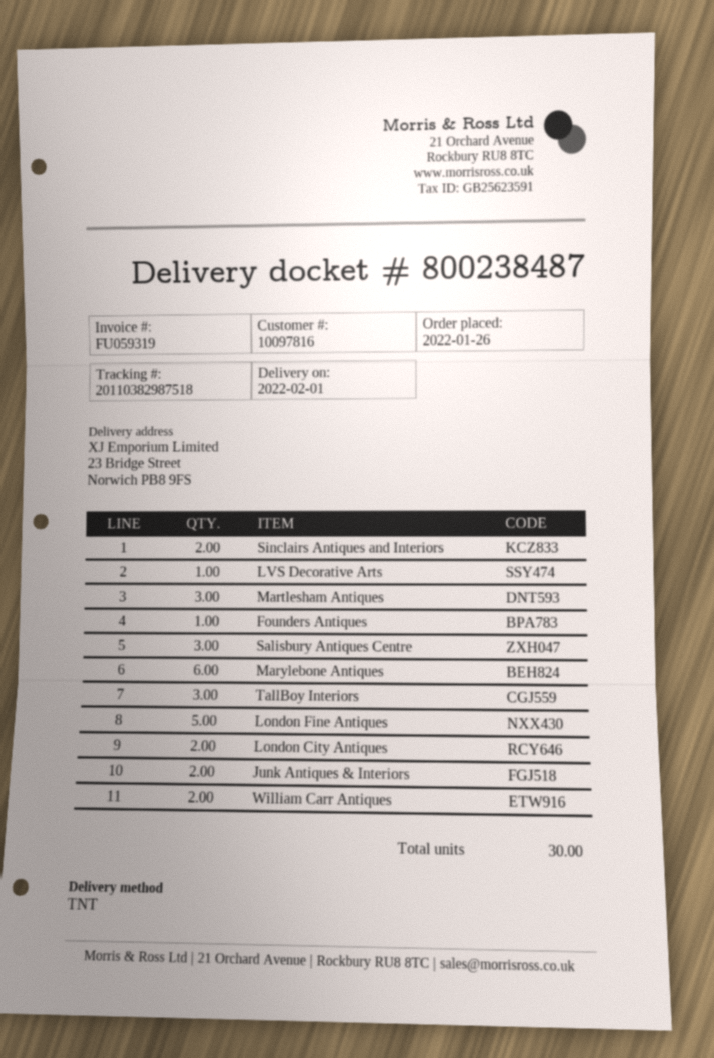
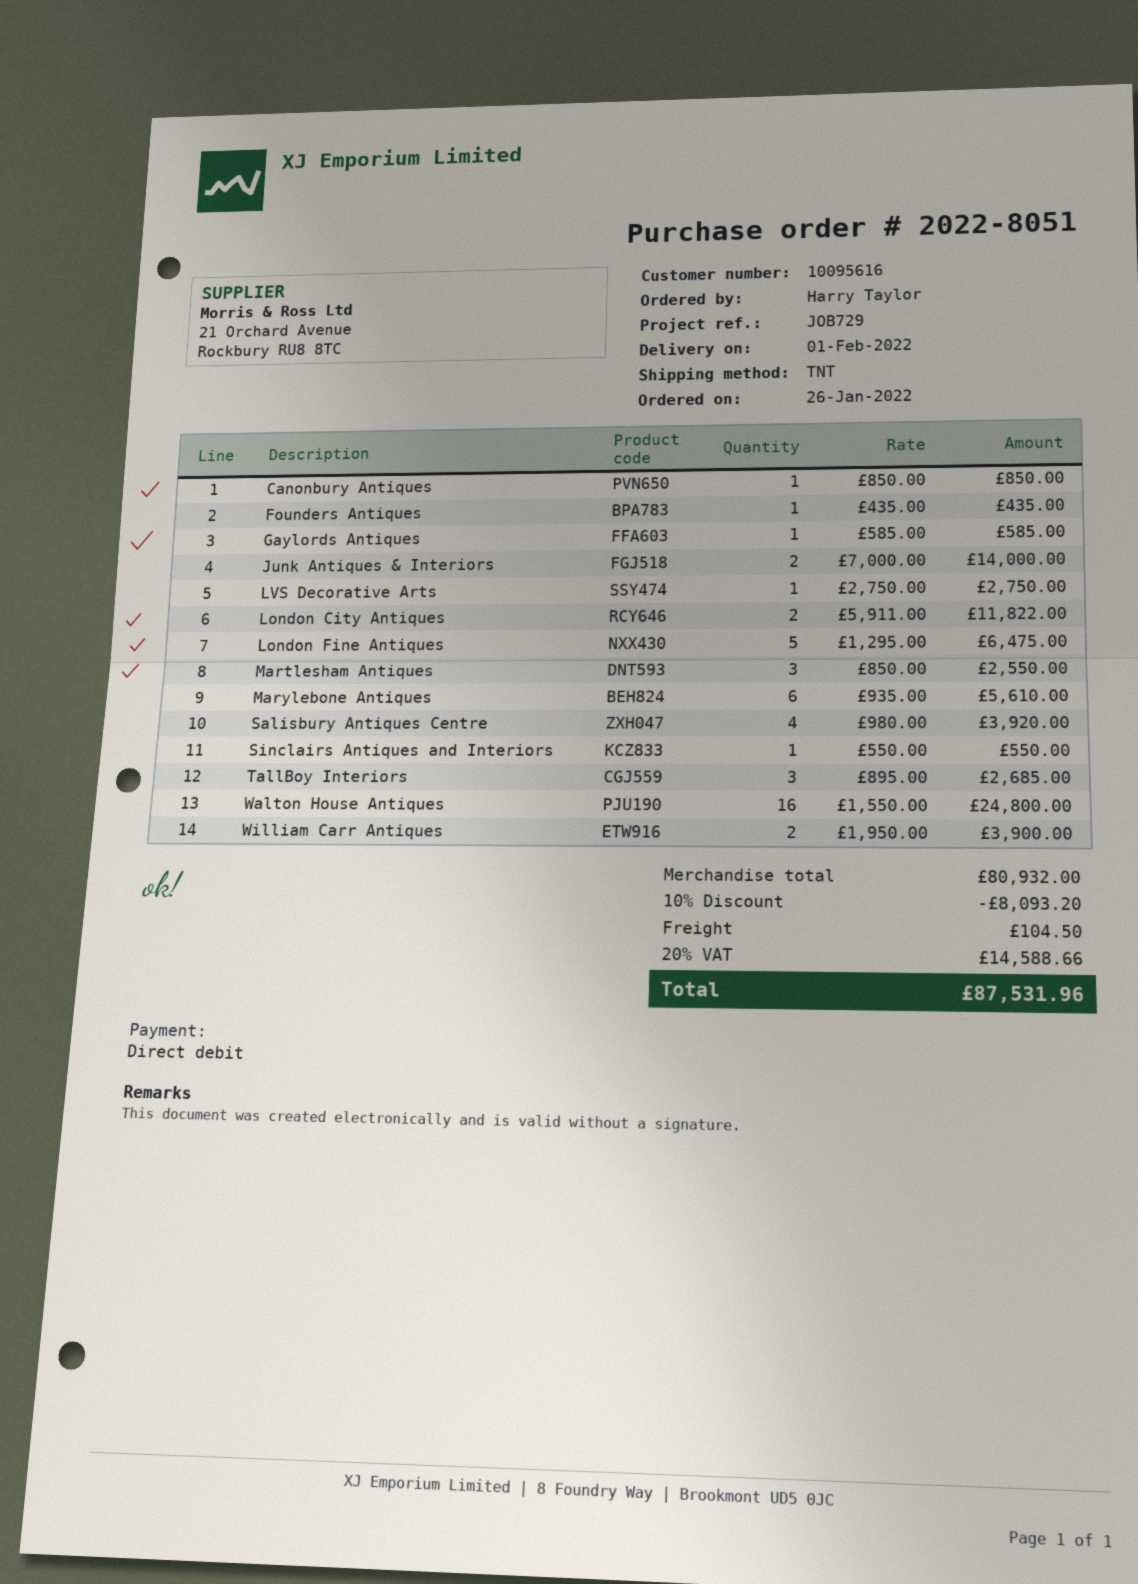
customer number: 10097816 -> 10095616
Sinclairs Antiques and Interiors: 2 -> 1
Salisbury Antiques Centre: 3 -> 4
Canonbury Antiques: none -> 1
Gaylords Antiques: none -> 1
Walton House Antiques: none -> 16

